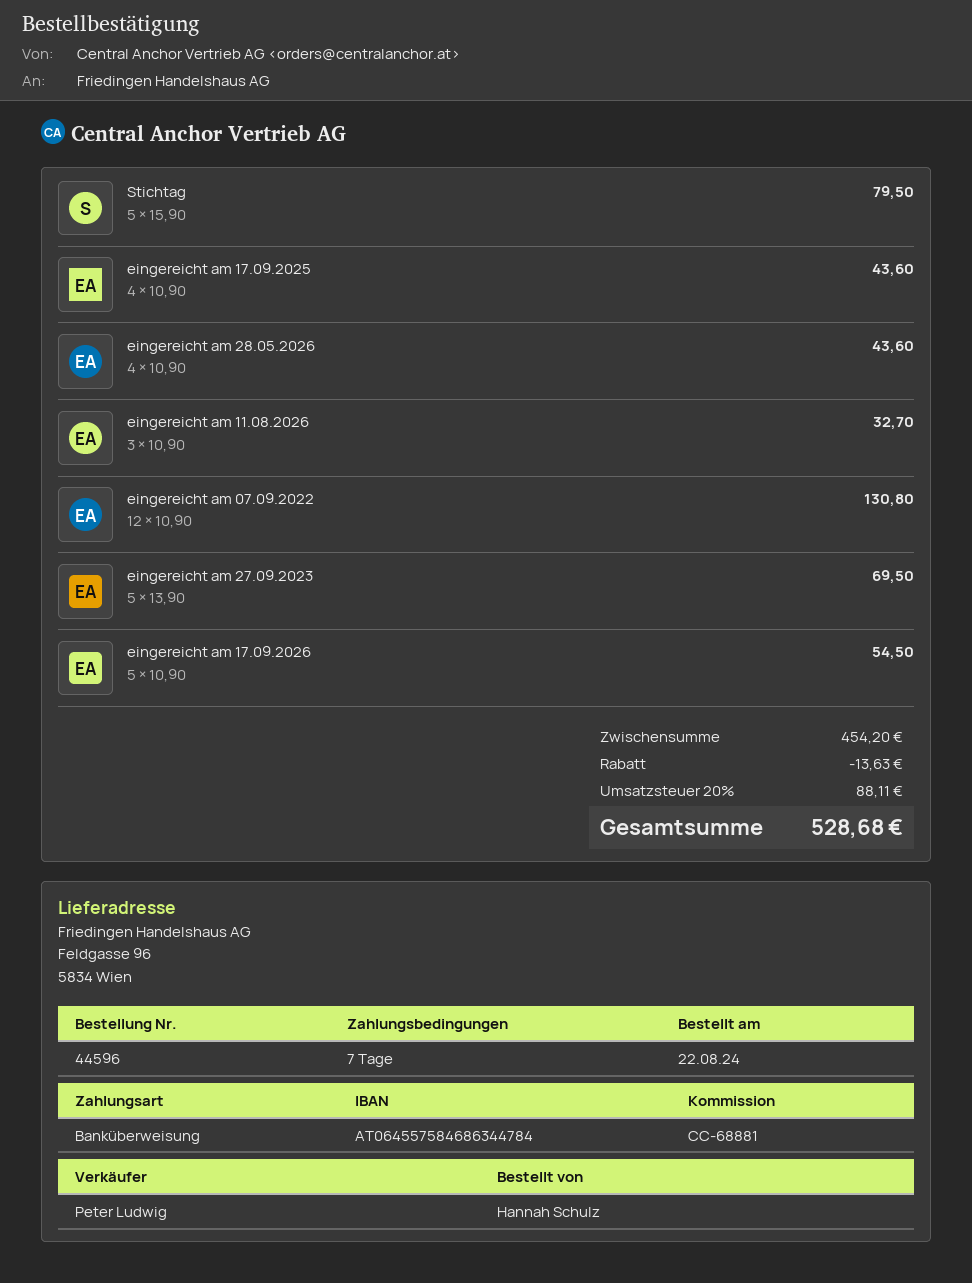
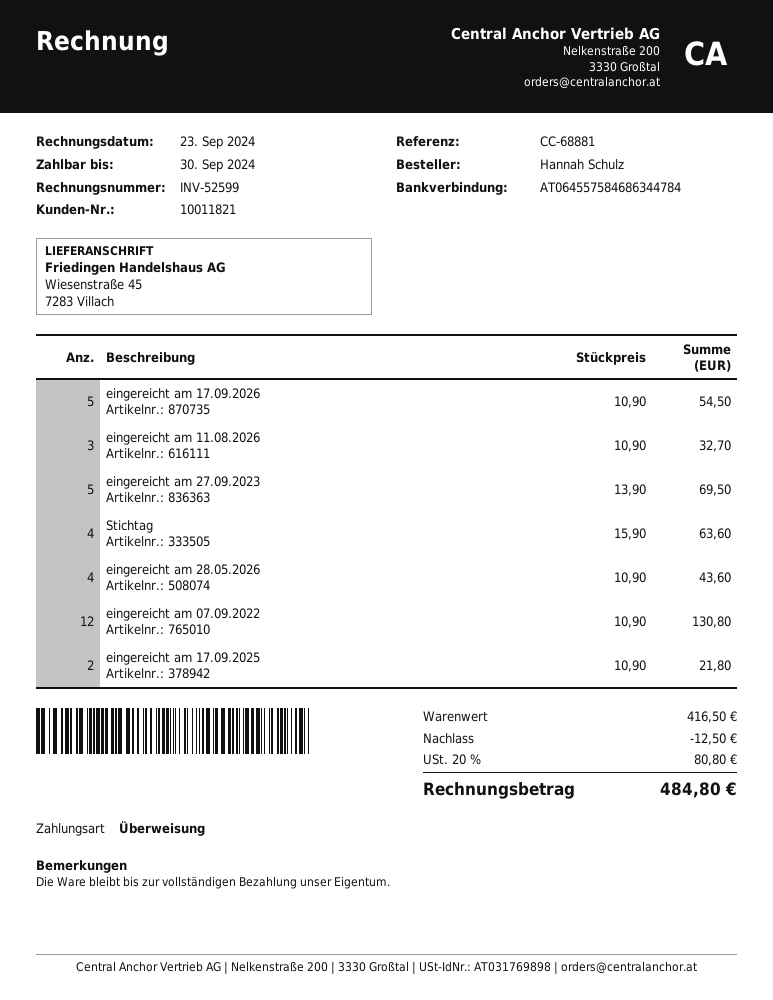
ship to: Feldgasse 96, 5834 Wien -> Wiesenstraße 45, 7283 Villach
Stichtag: 5 x 15.90 = 79.50 -> 4 x 15.90 = 63.60
eingereicht am 17.09.2025: 4 x 10.90 = 43.60 -> 2 x 10.90 = 21.80
subtotal: 454.20 -> 416.50
discount: 13.63 -> 12.50
tax: 20% = 88.11 -> 20% = 80.80
total: 528.68 -> 484.80

